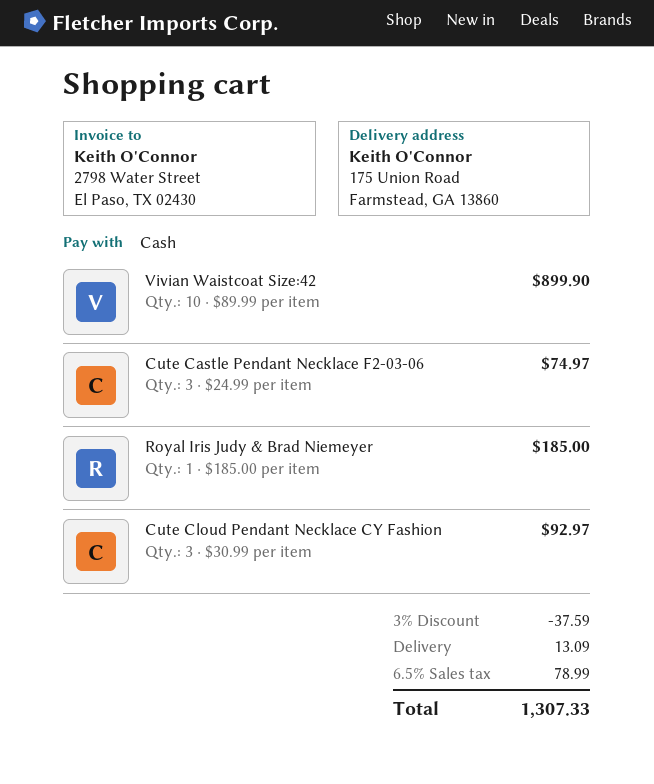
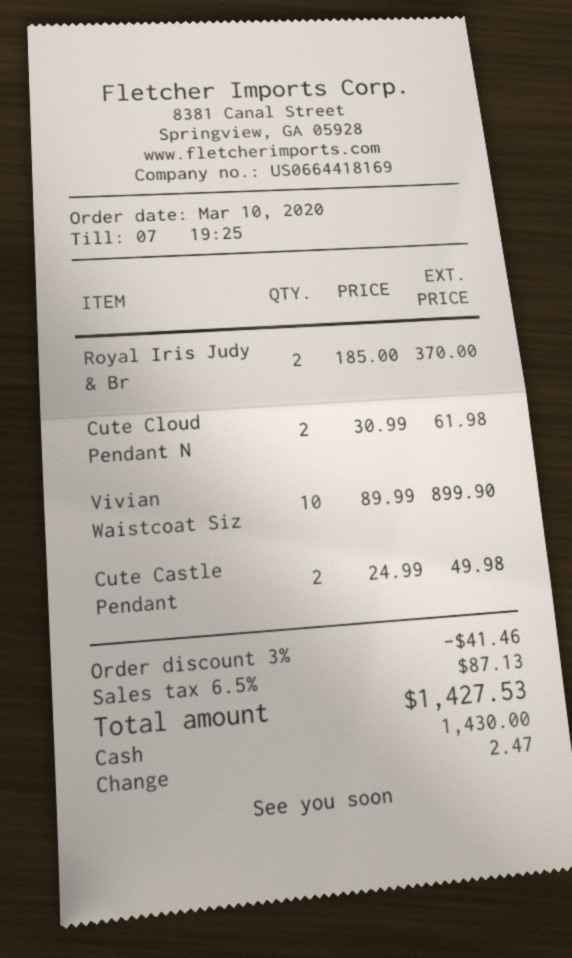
Cute Castle Pendant Necklace F2-03-06: 3 x 24.99 = 74.97 -> 2 x 24.99 = 49.98
Royal Iris Judy & Brad Niemeyer: 1 x 185.00 = 185.00 -> 2 x 185.00 = 370.00
Cute Cloud Pendant Necklace CY Fashion: 3 x 30.99 = 92.97 -> 2 x 30.99 = 61.98
discount: 3% = 37.59 -> 3% = 41.46
shipping: 13.09 -> none
tax: 6.5% = 78.99 -> 6.5% = 87.13
total: 1307.33 -> 1427.53

